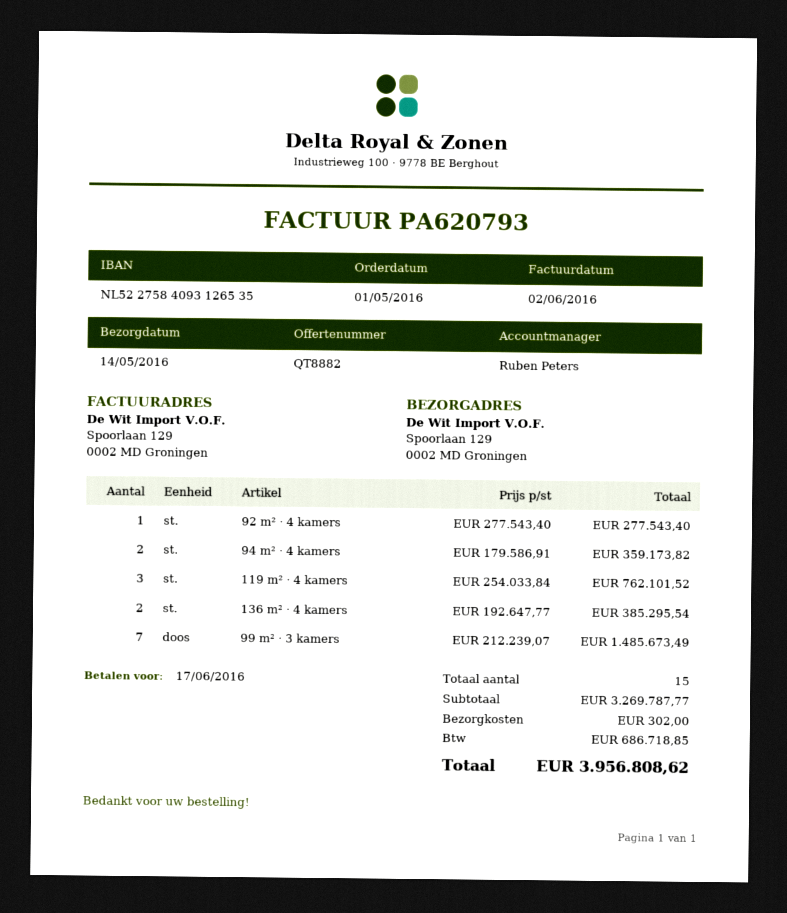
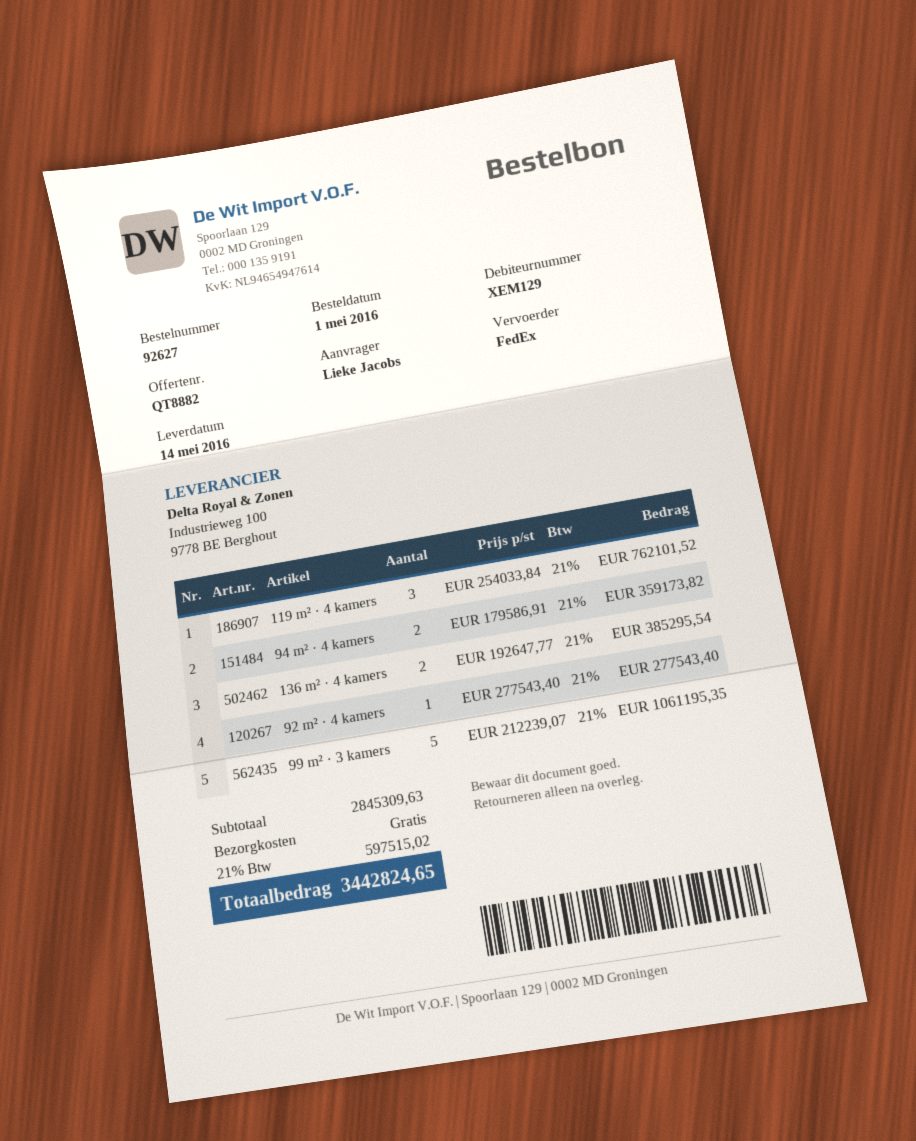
99 m² · 3 kamers: 7 x 212239.07 = 1485673.49 -> 5 x 212239.07 = 1061195.35
subtotal: 3269787.77 -> 2845309.63
shipping: 302.00 -> 0.00
tax: 686718.85 -> 597515.02
total: 3956808.62 -> 3442824.65

